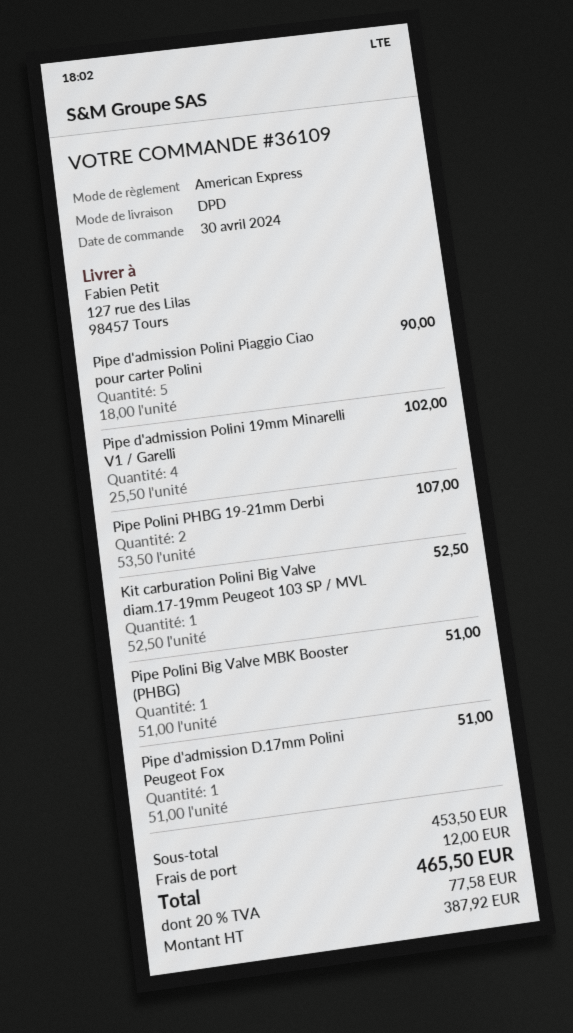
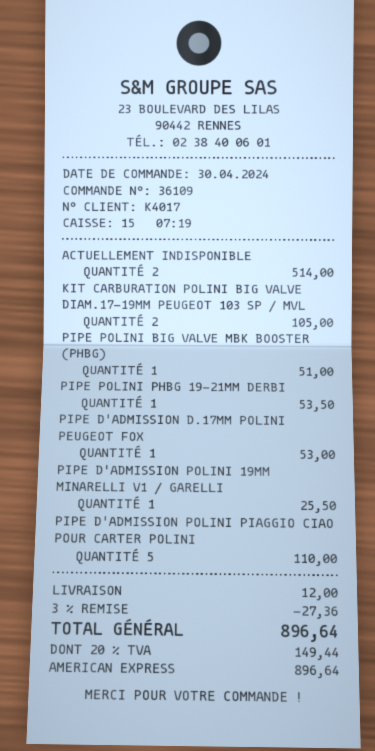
Pipe d'admission Polini Piaggio Ciao pour carter Polini: 5 for 90.00 -> 5 for 110.00
Pipe d'admission Polini 19mm Minarelli V1 / Garelli: 4 for 102.00 -> 1 for 25.50
Pipe Polini PHBG 19-21mm Derbi: 2 for 107.00 -> 1 for 53.50
Kit carburation Polini Big Valve diam.17-19mm Peugeot 103 SP / MVL: 1 for 52.50 -> 2 for 105.00
Pipe d'admission D.17mm Polini Peugeot Fox: 1 for 51.00 -> 1 for 53.00
ACTUELLEMENT INDISPONIBLE: none -> 2 for 514.00
discount: none -> 3% = 27.36
tax: 20% = 77.58 -> 20% = 149.44
total: 465.50 -> 896.64

